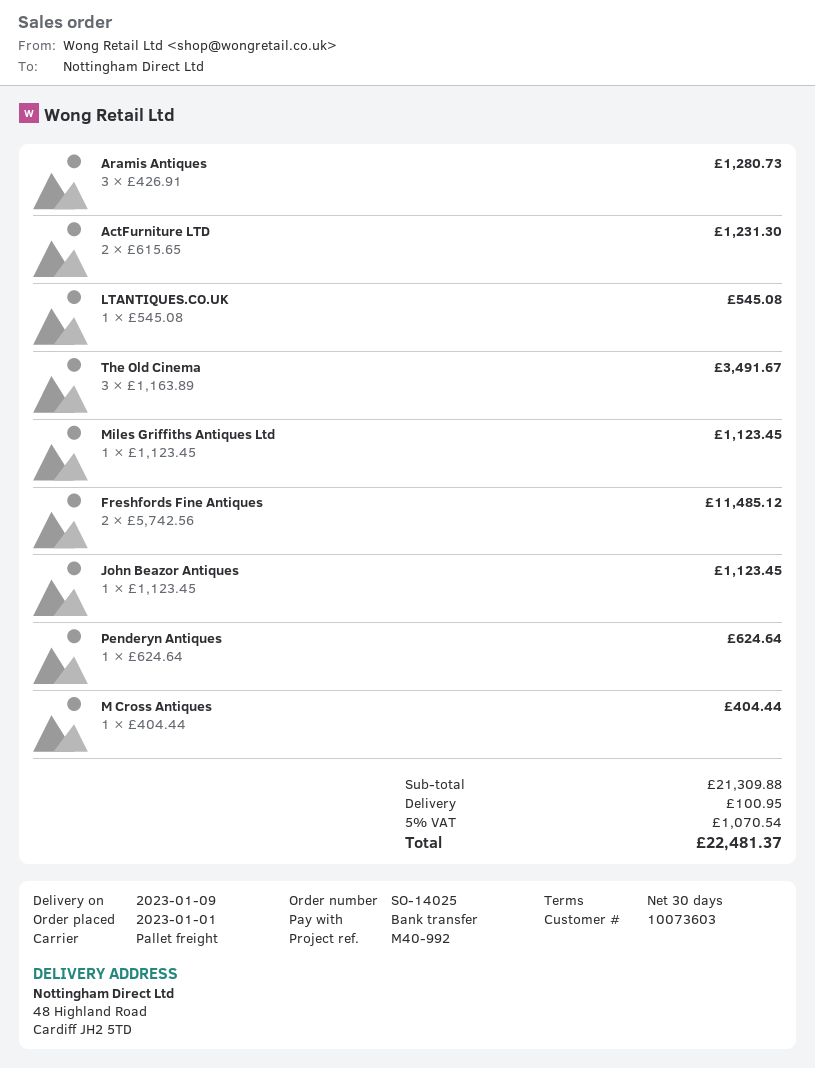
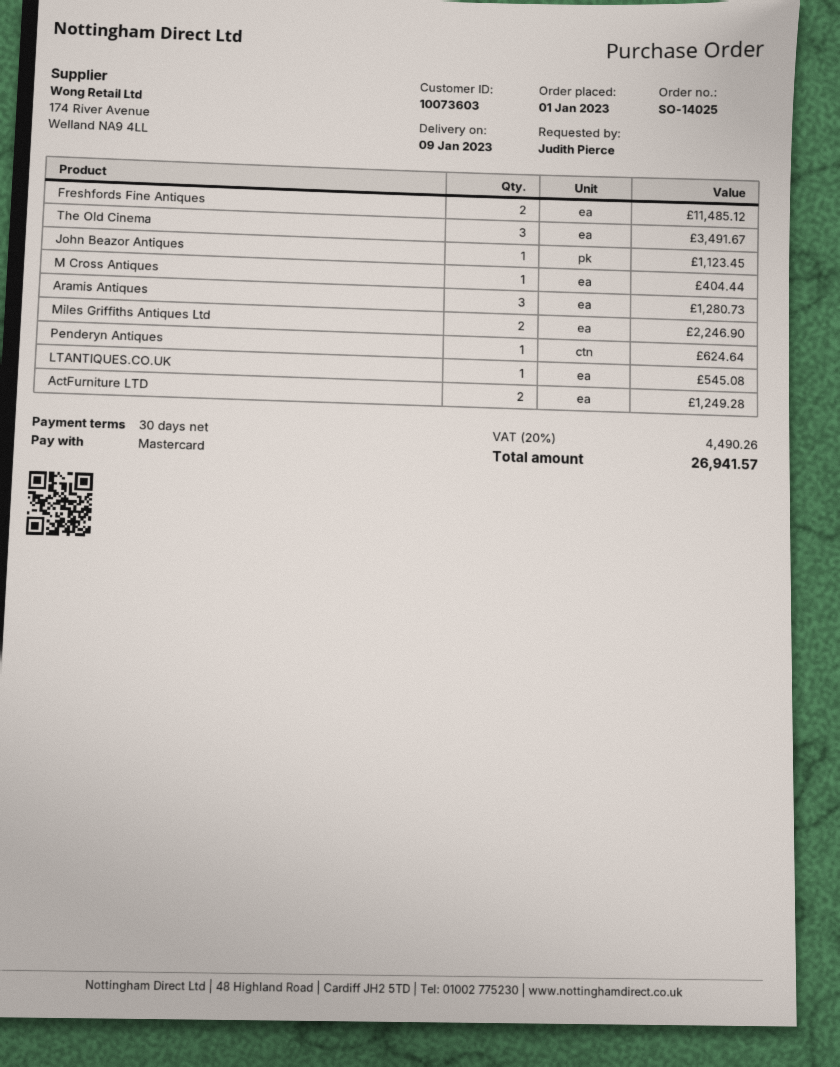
payment method: bank transfer -> Mastercard
ActFurniture LTD: 2 for 1231.30 -> 2 for 1249.28
Miles Griffiths Antiques Ltd: 1 for 1123.45 -> 2 for 2246.90
shipping: 100.95 -> none
tax: 5% = 1070.54 -> 20% = 4490.26
total: 22481.37 -> 26941.57

